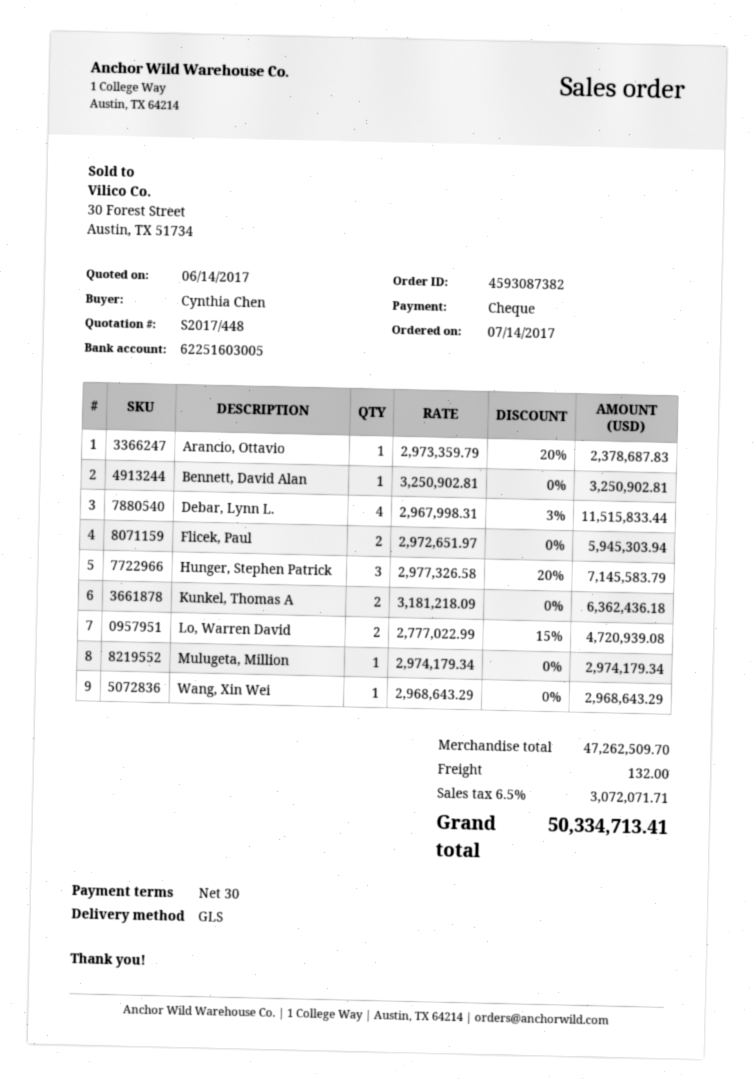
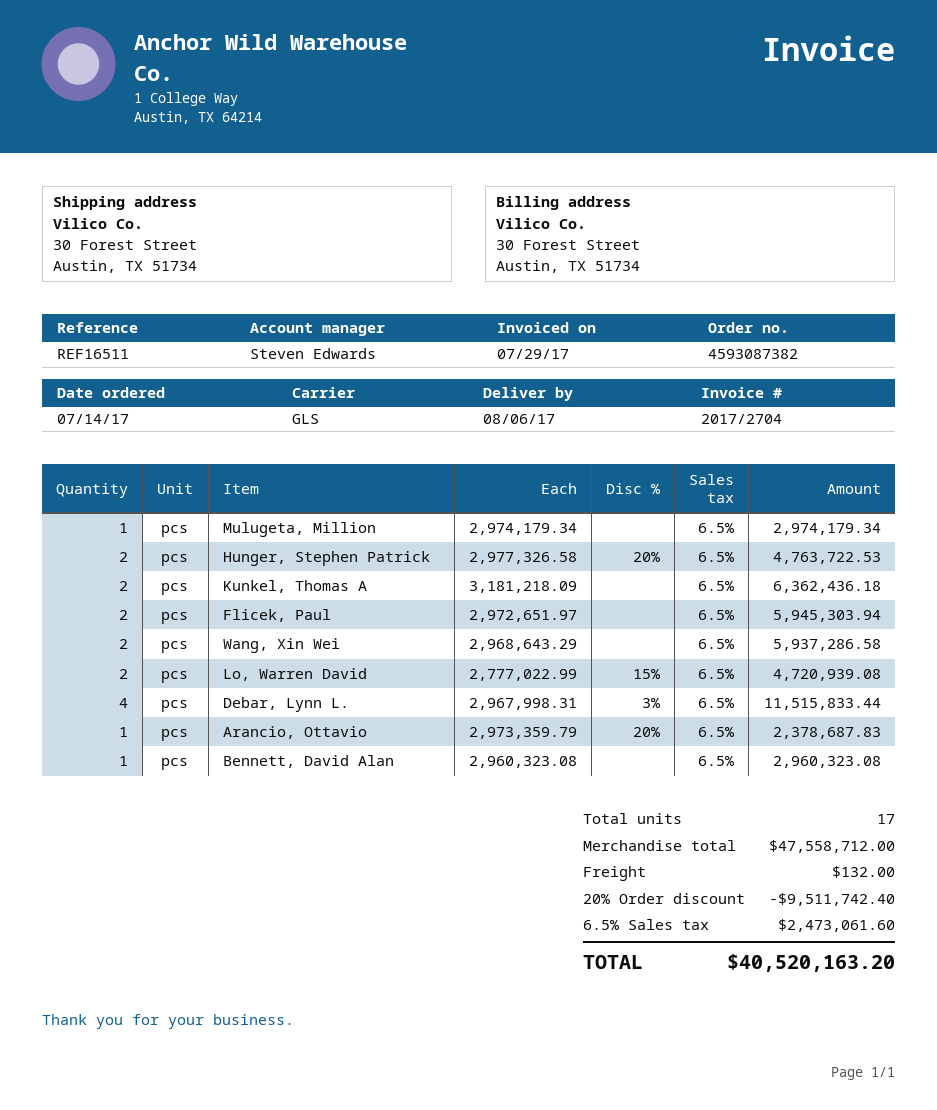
Bennett, David Alan: 1 x 3250902.81 = 3250902.81 -> 1 x 2960323.08 = 2960323.08
Hunger, Stephen Patrick: 3 x 2977326.58 - 20% = 7145583.79 -> 2 x 2977326.58 - 20% = 4763722.53
Wang, Xin Wei: 1 x 2968643.29 = 2968643.29 -> 2 x 2968643.29 = 5937286.58
subtotal: 47262509.70 -> 47558712.00
discount: none -> 20% = 9511742.40
tax: 6.5% = 3072071.71 -> 6.5% = 2473061.60
total: 50334713.41 -> 40520163.20

